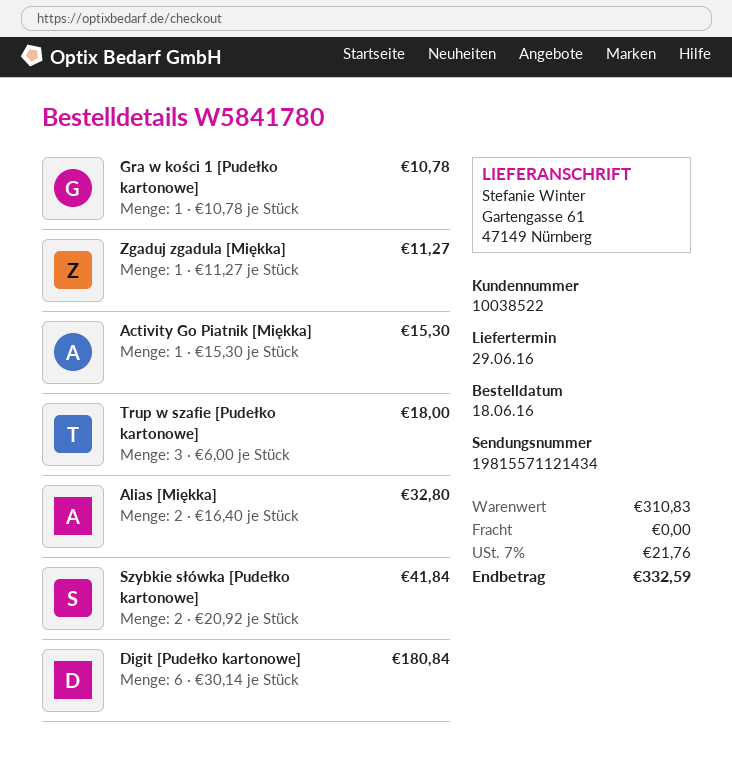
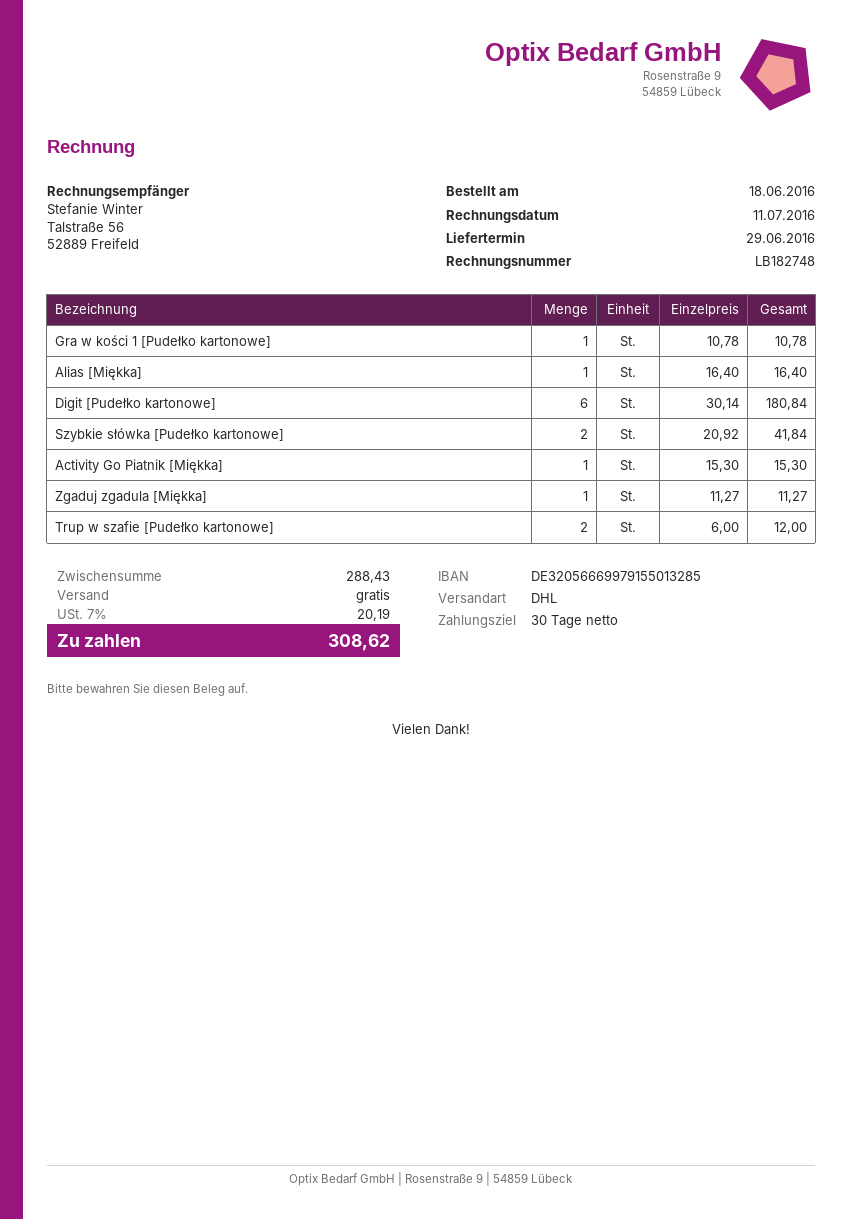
Trup w szafie [Pudełko kartonowe]: 3 x 6.00 = 18.00 -> 2 x 6.00 = 12.00
Alias [Miękka]: 2 x 16.40 = 32.80 -> 1 x 16.40 = 16.40
subtotal: 310.83 -> 288.43
tax: 7% = 21.76 -> 7% = 20.19
total: 332.59 -> 308.62

